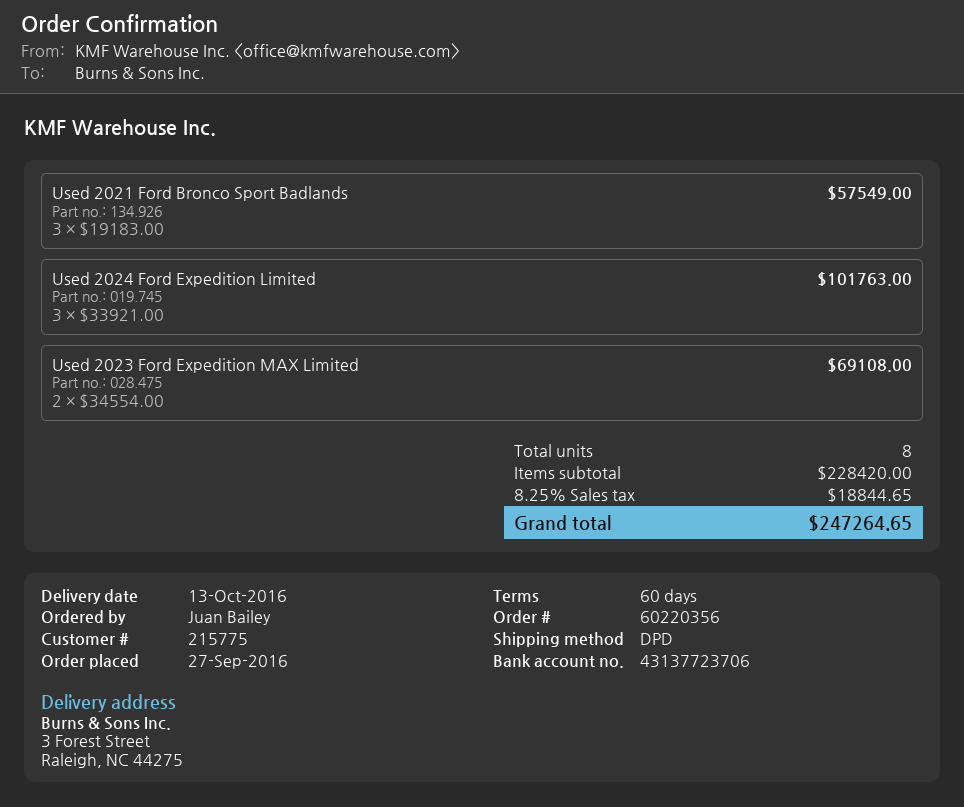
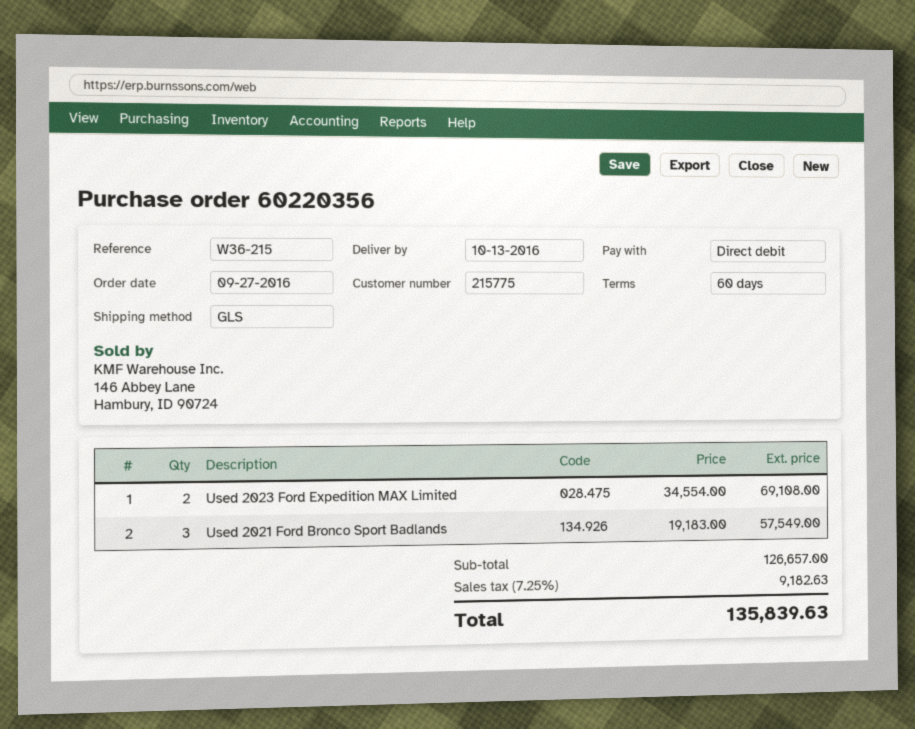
shipping method: DPD -> GLS
Used 2024 Ford Expedition Limited: 3 x 33921.00 = 101763.00 -> none
subtotal: 228420.00 -> 126657.00
tax: 8.25% = 18844.65 -> 7.25% = 9182.63
total: 247264.65 -> 135839.63

